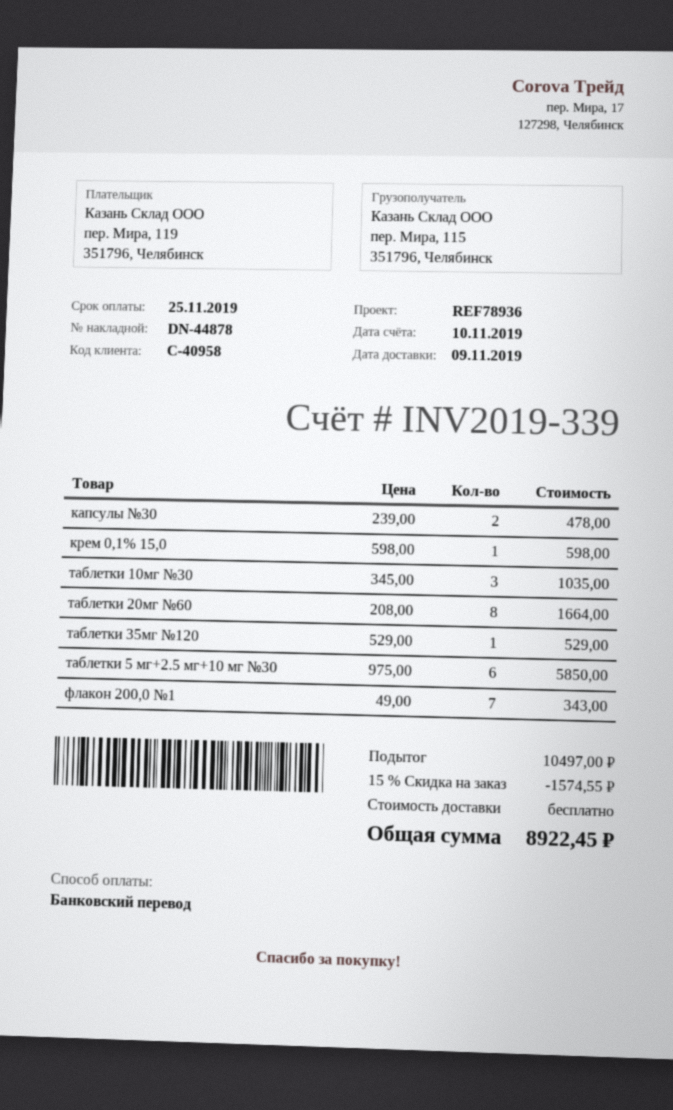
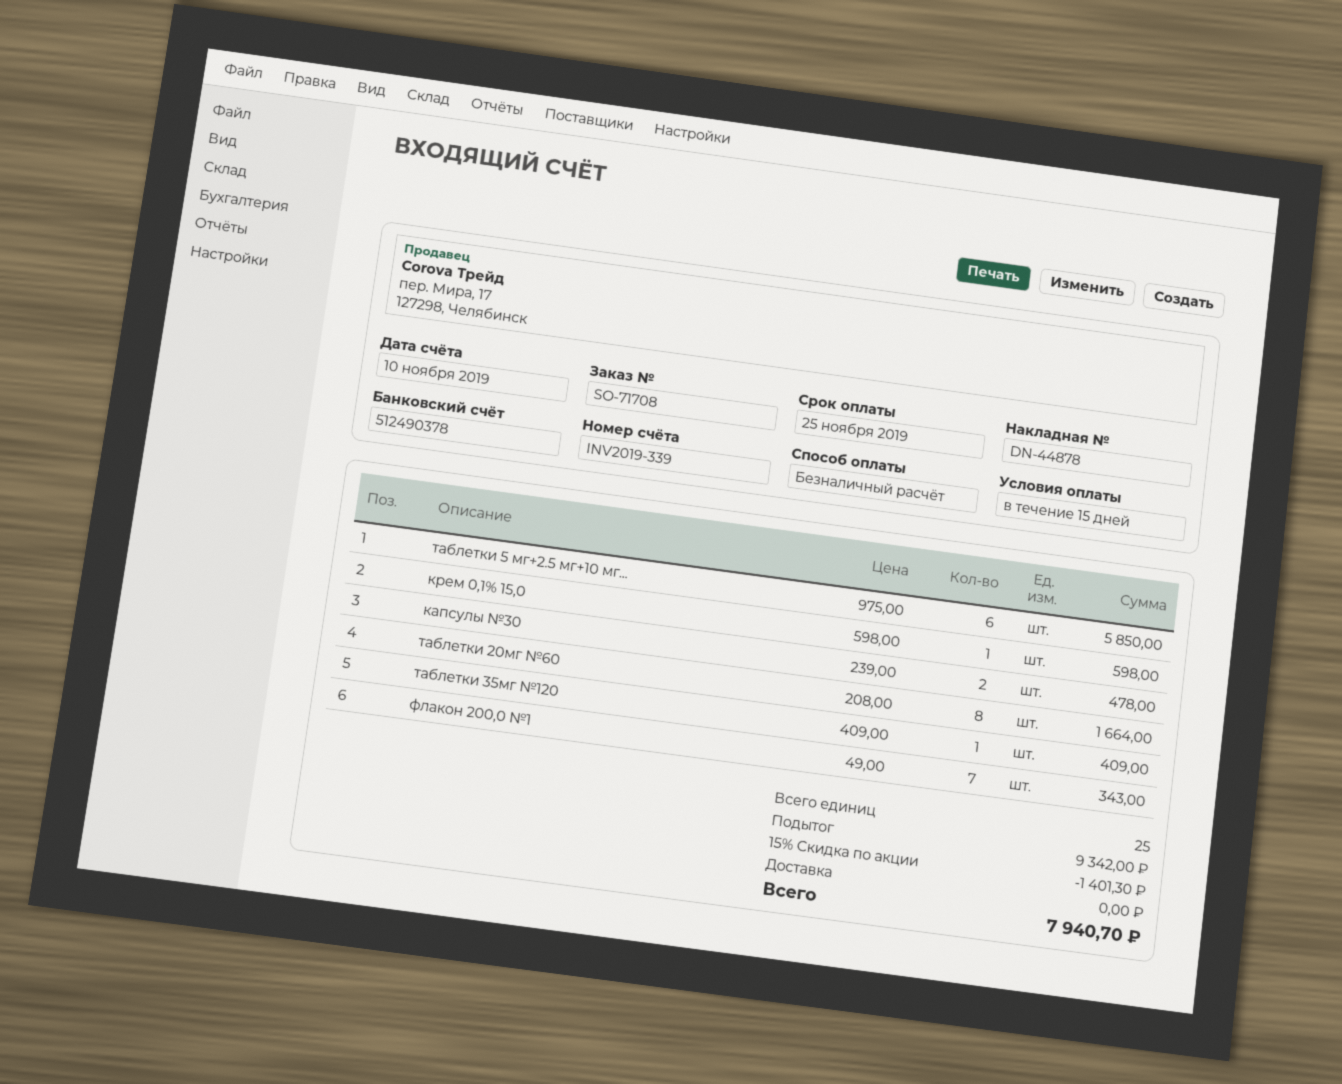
таблетки 10мг №30: 3 x 345.00 = 1035.00 -> none
таблетки 35мг №120: 1 x 529.00 = 529.00 -> 1 x 409.00 = 409.00
subtotal: 10497.00 -> 9342.00
discount: 15% = 1574.55 -> 15% = 1401.30
total: 8922.45 -> 7940.70

